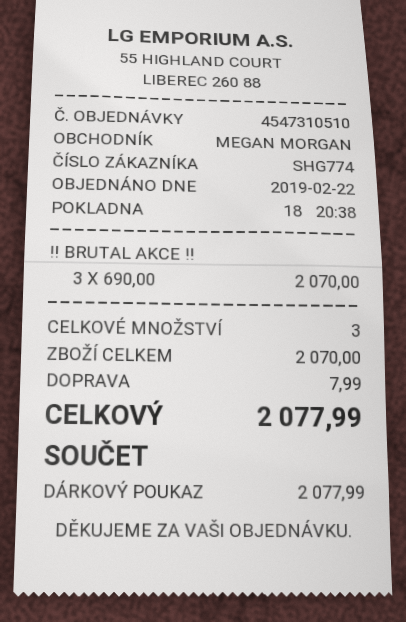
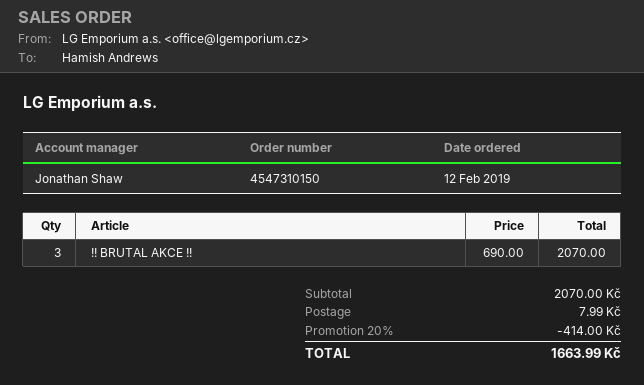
order number: 4547310510 -> 4547310150
order date: 2019-02-22 -> 2019-02-12
sales rep: MEGAN MORGAN -> Jonathan Shaw
discount: none -> 20% = 414.00
total: 2077.99 -> 1663.99

